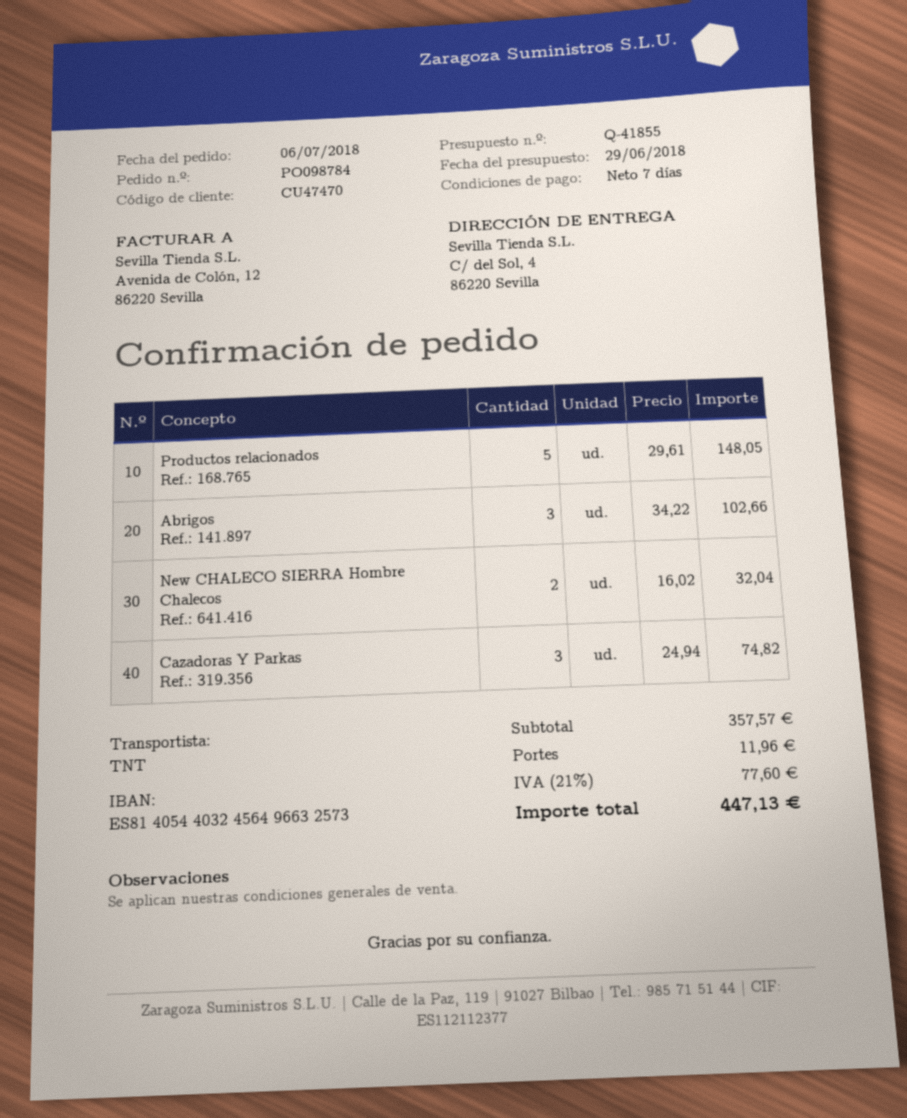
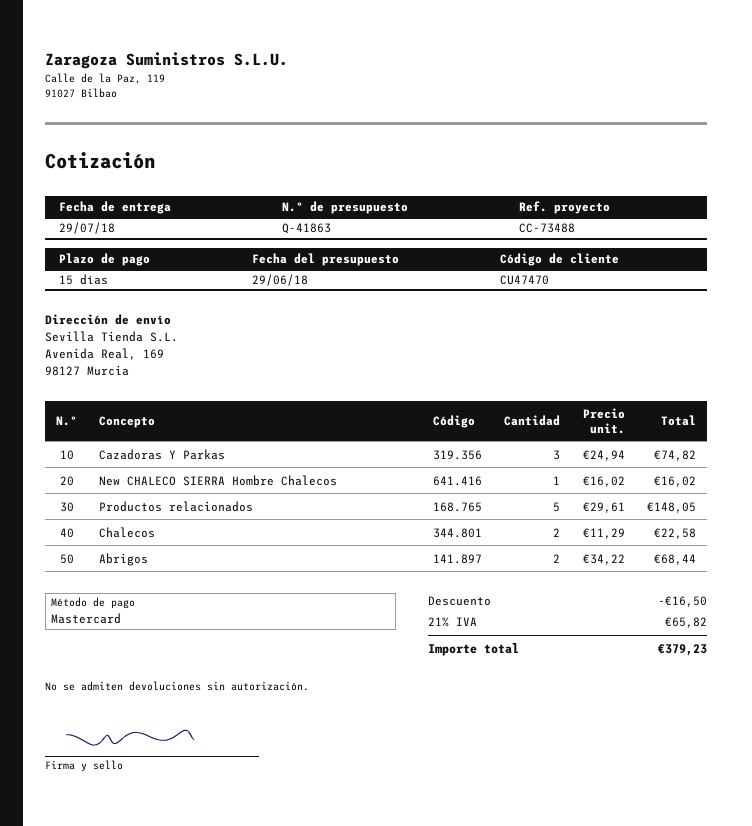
quote number: Q-41855 -> Q-41863
payment terms: 7 days -> 15 days
ship to: C/ del Sol, 4, 86220 Sevilla -> Avenida Real, 169, 98127 Murcia
Abrigos: 3 x 34.22 = 102.66 -> 2 x 34.22 = 68.44
New CHALECO SIERRA Hombre Chalecos: 2 x 16.02 = 32.04 -> 1 x 16.02 = 16.02
Chalecos: none -> 2 x 11.29 = 22.58
discount: none -> 16.50
shipping: 11.96 -> none
tax: 21% = 77.60 -> 21% = 65.82
total: 447.13 -> 379.23

